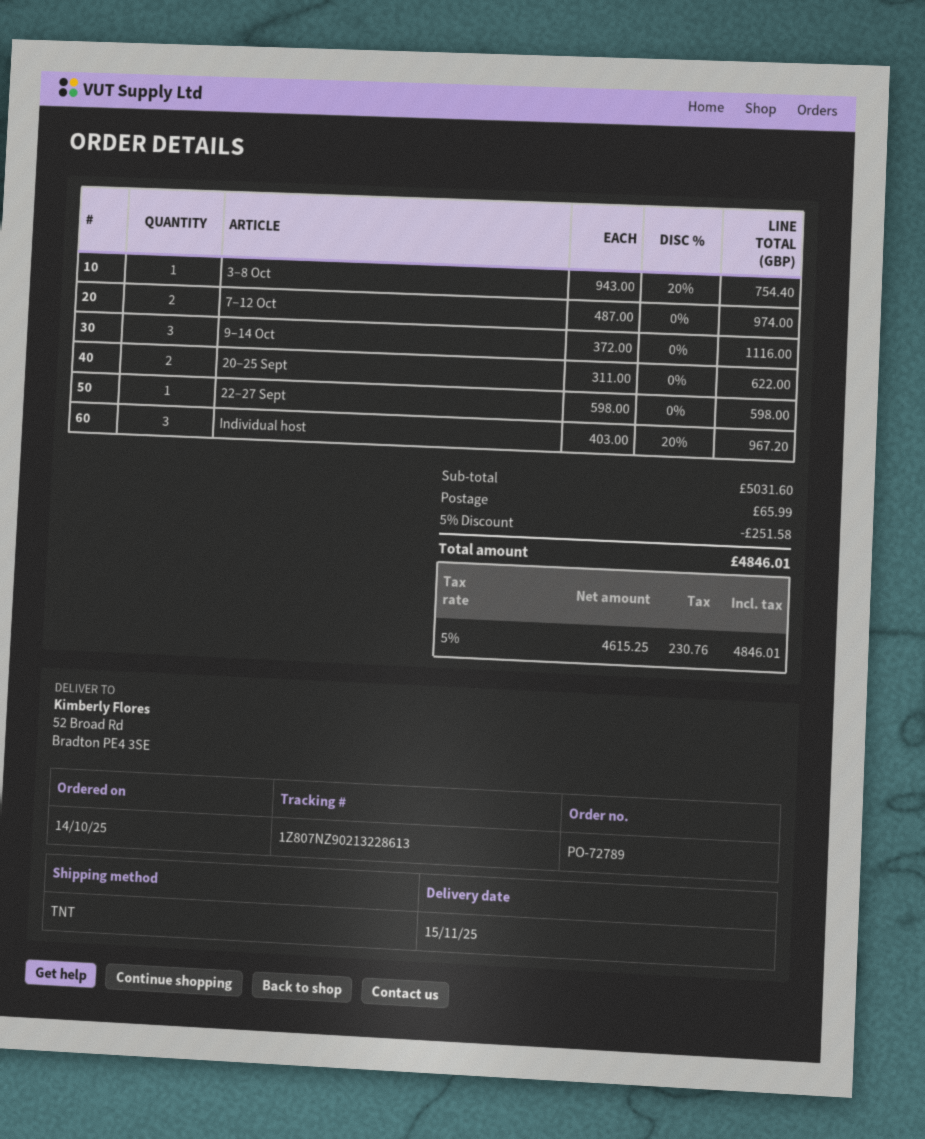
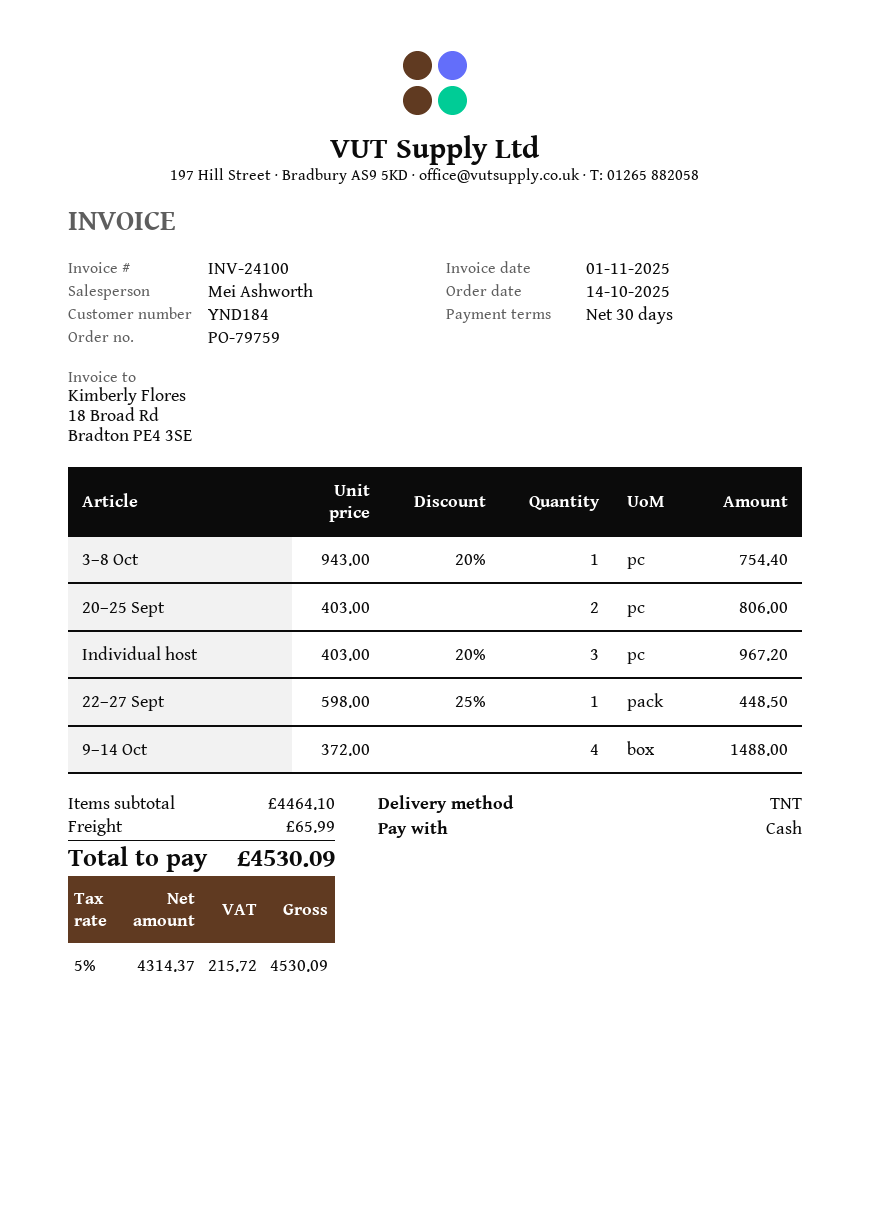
order number: PO-72789 -> PO-79759
7–12 Oct: 2 x 487.00 = 974.00 -> none
9–14 Oct: 3 x 372.00 = 1116.00 -> 4 x 372.00 = 1488.00
20–25 Sept: 2 x 311.00 = 622.00 -> 2 x 403.00 = 806.00
22–27 Sept: 1 x 598.00 = 598.00 -> 1 x 598.00 - 25% = 448.50
subtotal: 5031.60 -> 4464.10
discount: 5% = 251.58 -> none
net: 4615.25 -> 4314.37
tax: 5% = 230.76 -> 5% = 215.72
total: 4846.01 -> 4530.09

